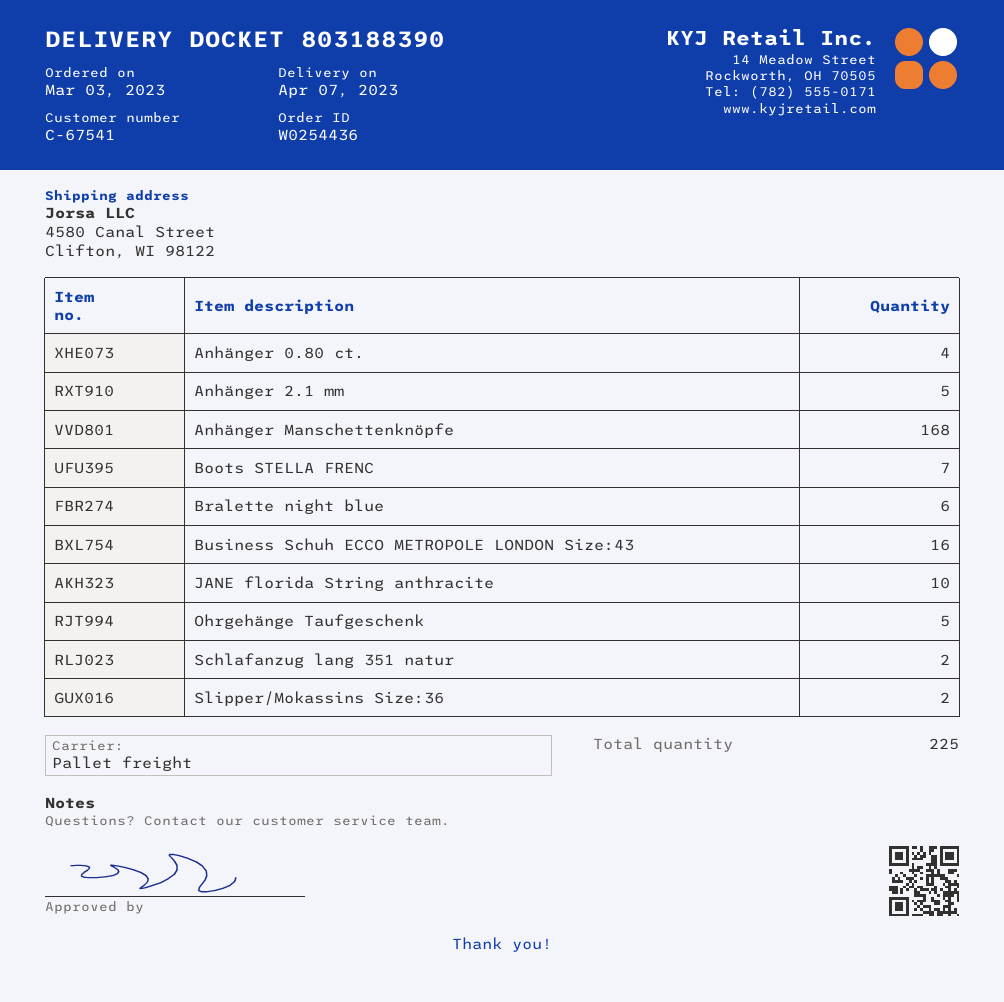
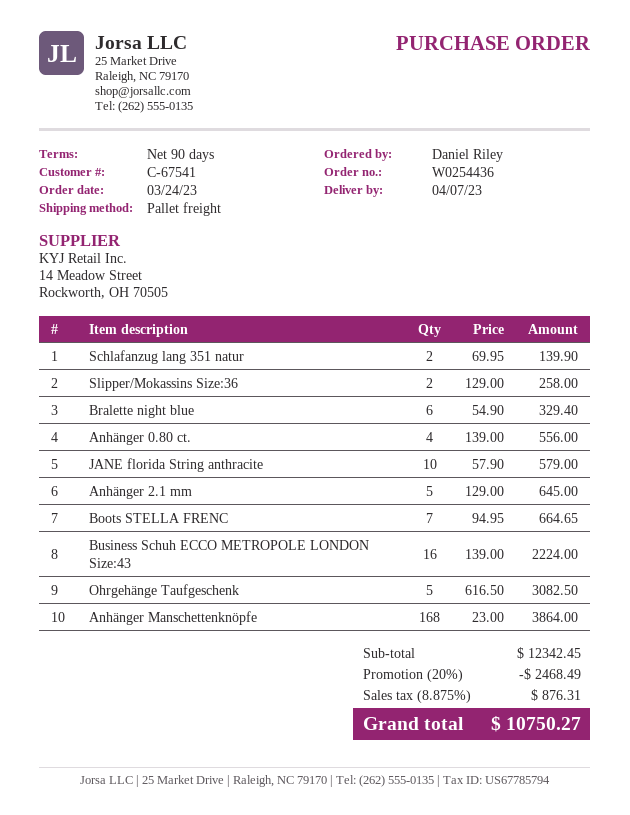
order date: 2023-03-03 -> 2023-03-24

